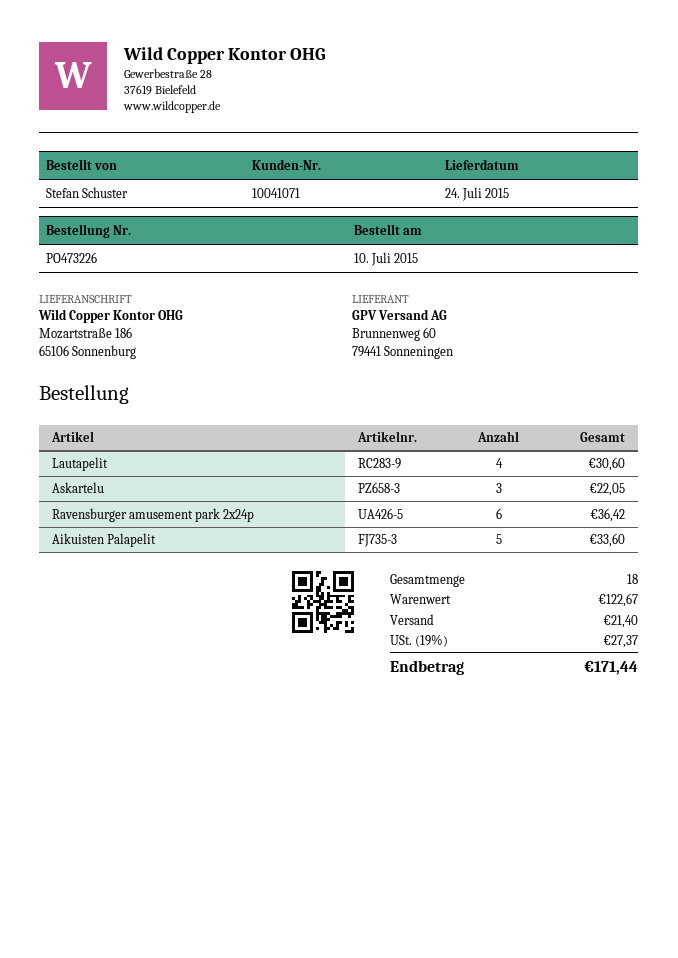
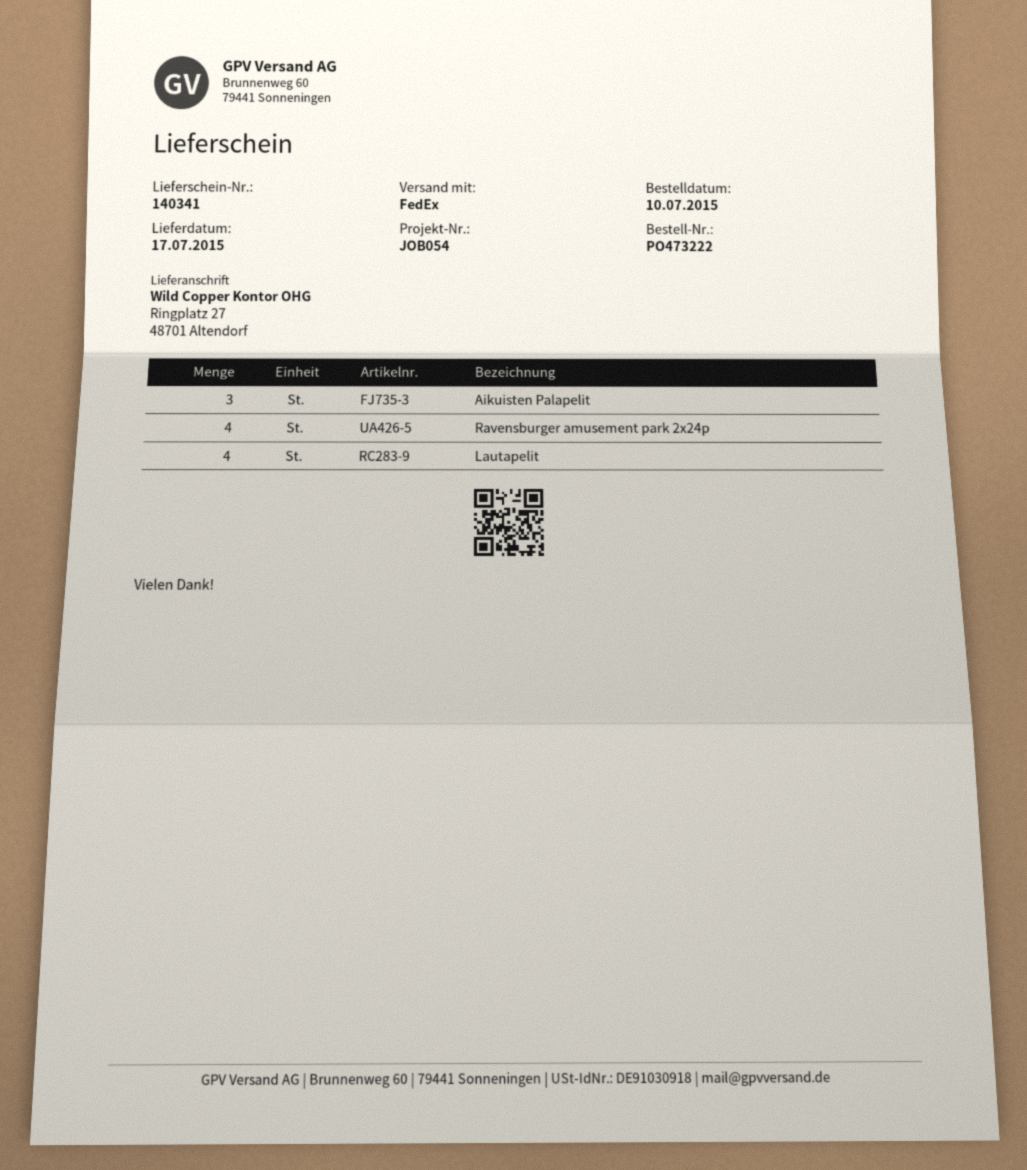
order number: PO473226 -> PO473222
delivery date: 2015-07-24 -> 2015-07-17
ship to: Mozartstraße 186, 65106 Sonnenburg -> Ringplatz 27, 48701 Altendorf
Askartelu: 3 -> none
Ravensburger amusement park 2x24p: 6 -> 4
Aikuisten Palapelit: 5 -> 3

